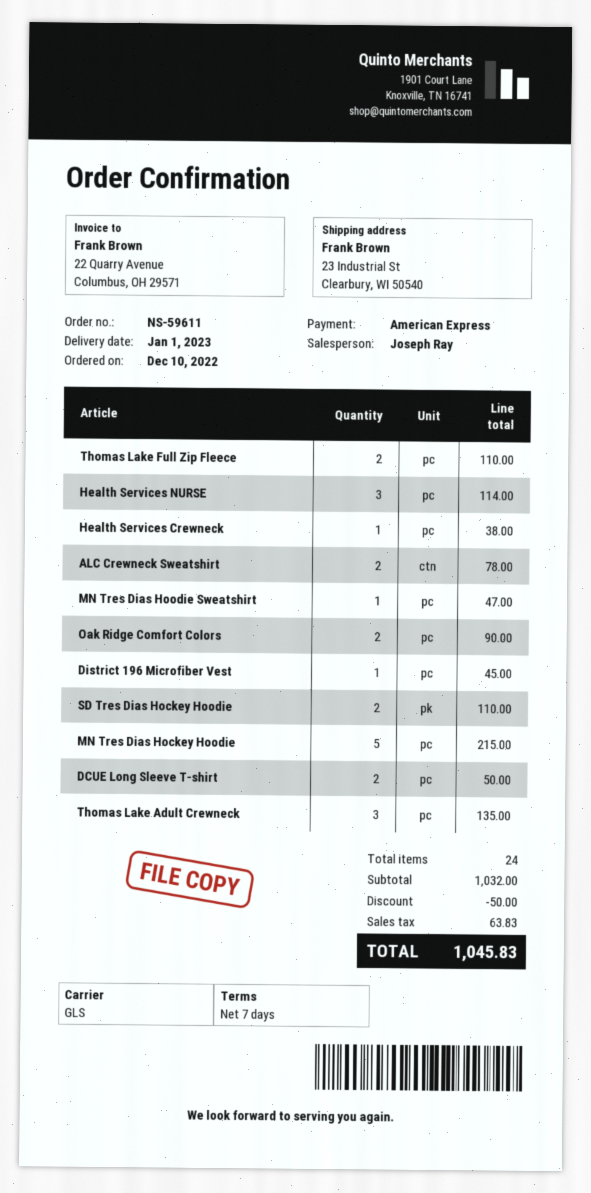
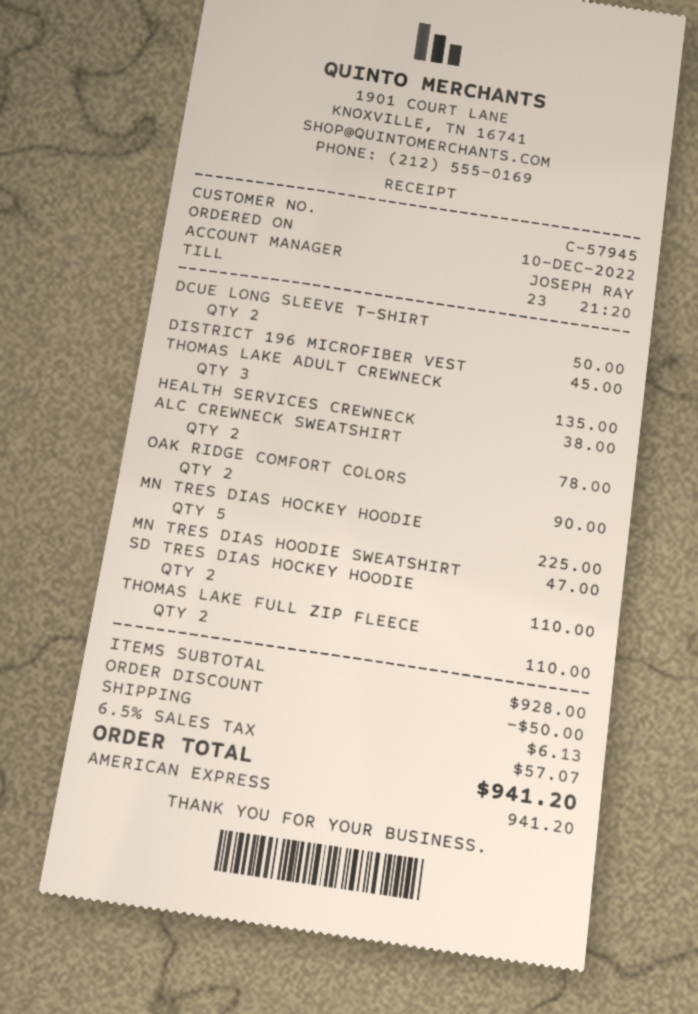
Health Services NURSE: 3 for 114.00 -> none
MN Tres Dias Hockey Hoodie: 5 for 215.00 -> 5 for 225.00
subtotal: 1032.00 -> 928.00
shipping: none -> 6.13
tax: 63.83 -> 57.07
total: 1045.83 -> 941.20

